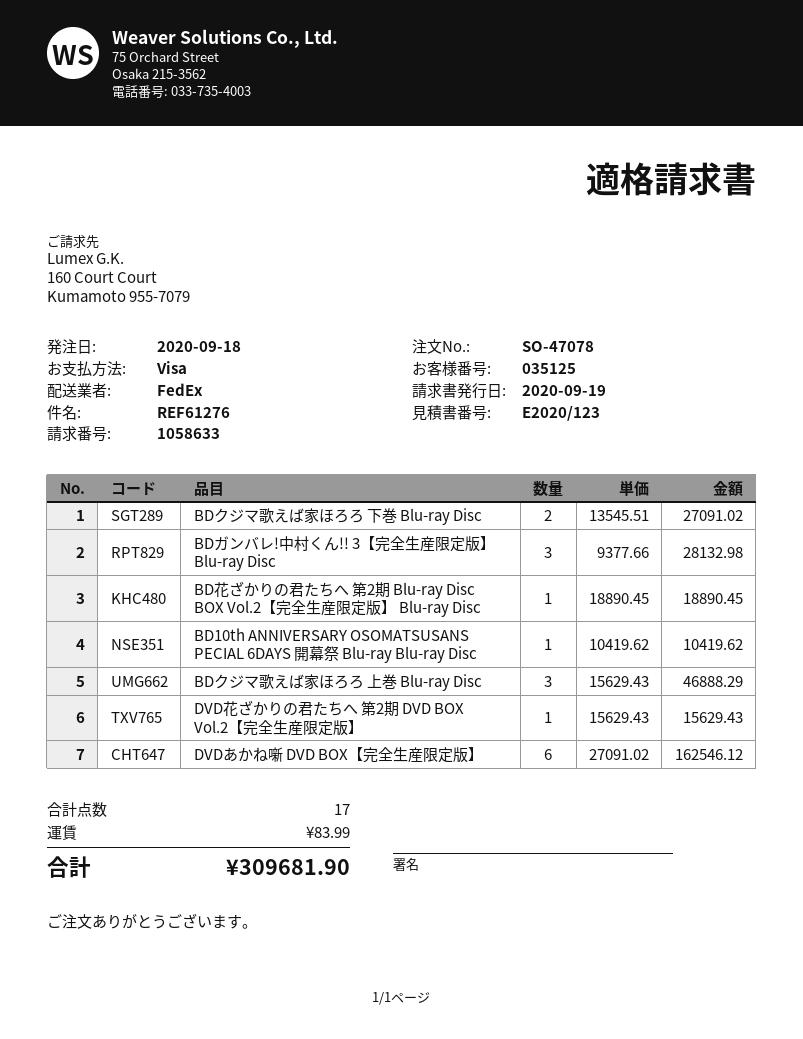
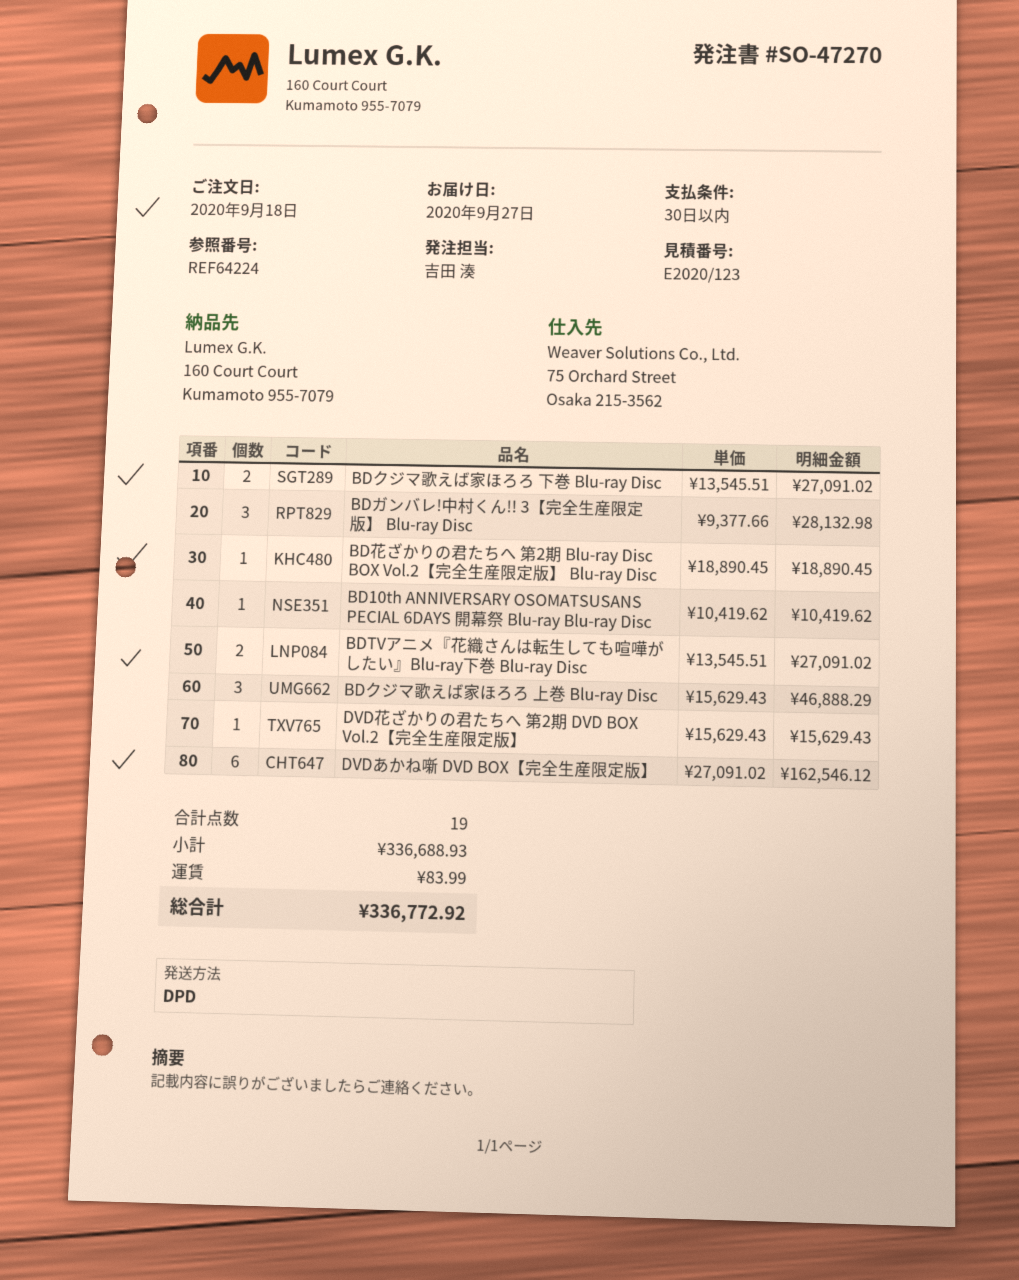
order number: SO-47078 -> SO-47270
reference: REF61276 -> REF64224
shipping method: FedEx -> DPD
BDTVアニメ『花織さんは転生しても喧嘩がしたい』Blu-ray下巻 Blu-ray Disc: none -> 2 x 13545.51 = 27091.02
total quantity: 17 -> 19
total: 309681.90 -> 336772.92

